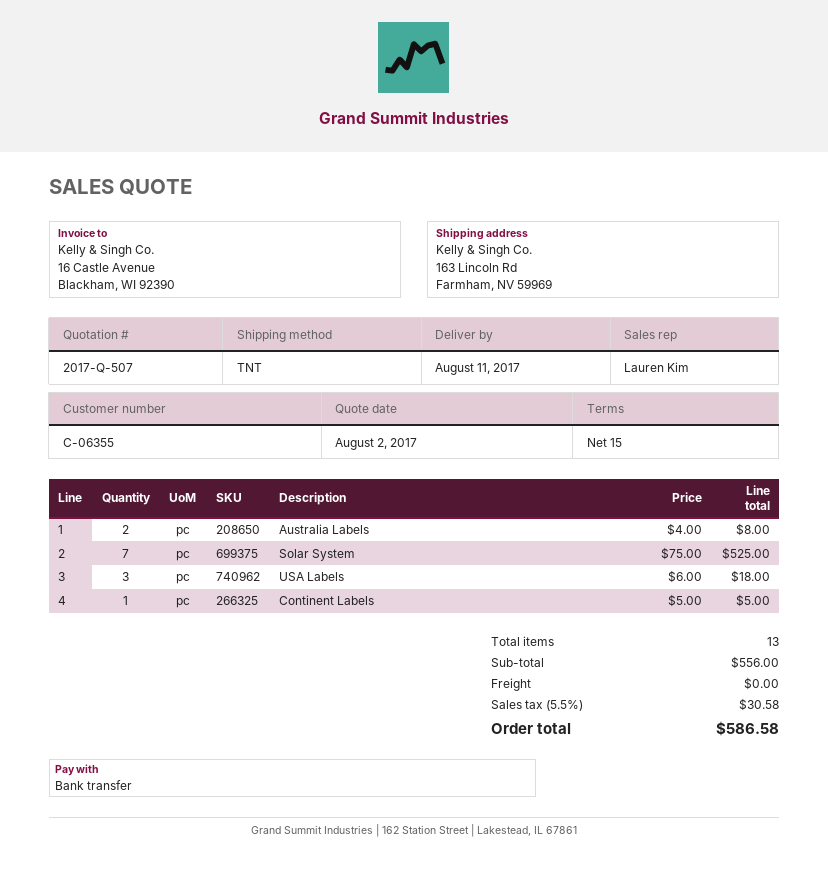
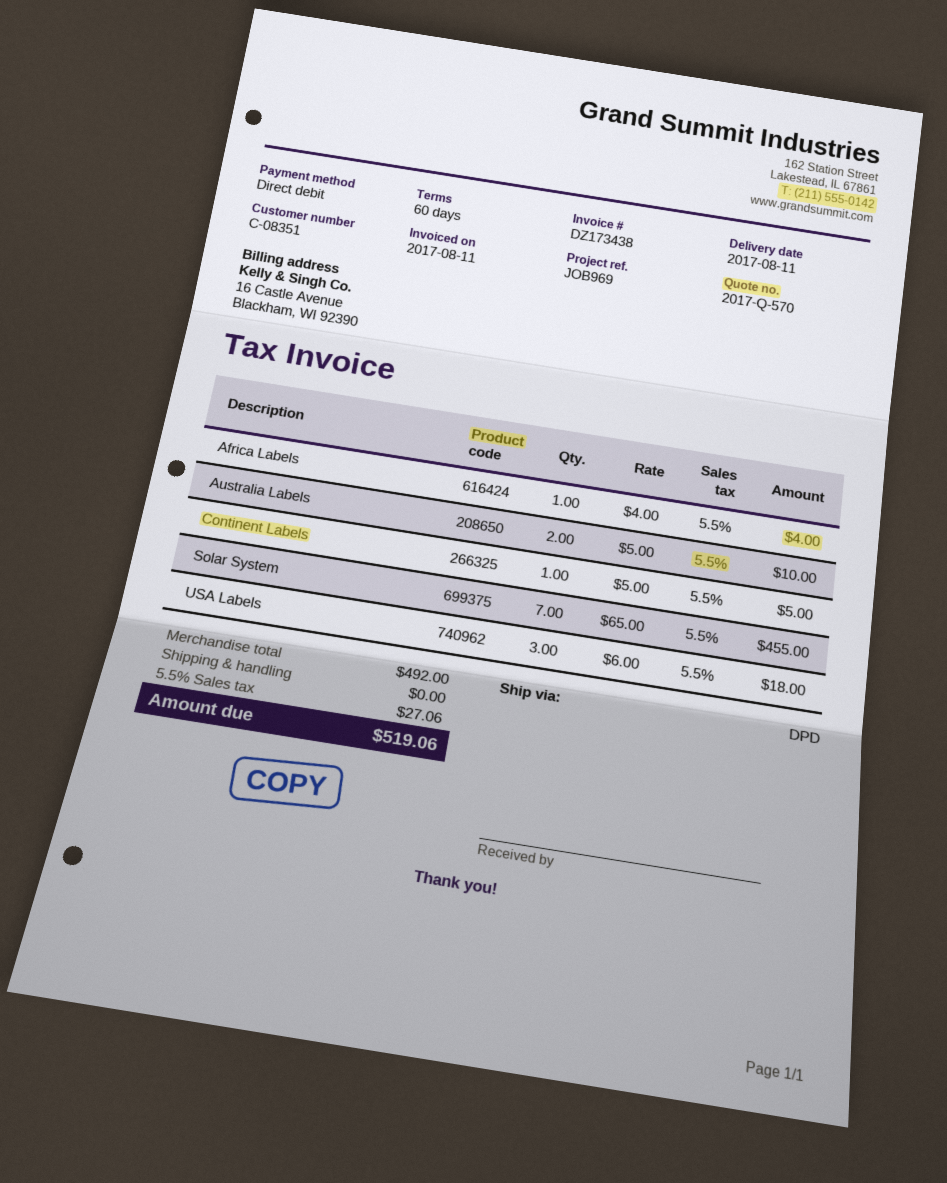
quote number: 2017-Q-507 -> 2017-Q-570
payment terms: 15 days -> 60 days
customer number: C-06355 -> C-08351
payment method: bank transfer -> direct debit
shipping method: TNT -> DPD
Australia Labels: 2 x 4.00 = 8.00 -> 2 x 5.00 = 10.00
Solar System: 7 x 75.00 = 525.00 -> 7 x 65.00 = 455.00
Africa Labels: none -> 1 x 4.00 = 4.00
subtotal: 556.00 -> 492.00
tax: 5.5% = 30.58 -> 5.5% = 27.06
total: 586.58 -> 519.06

